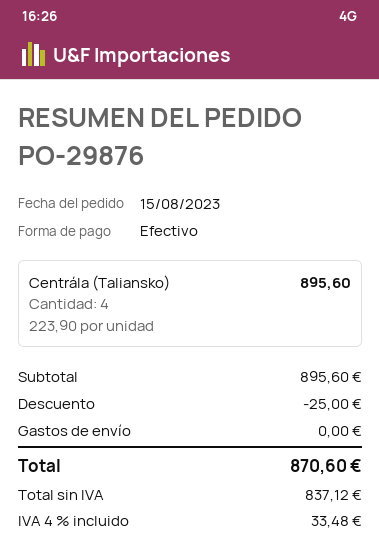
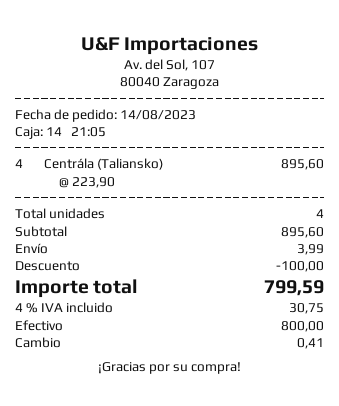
order date: 2023-08-15 -> 2023-08-14
discount: 25.00 -> 100.00
shipping: 0.00 -> 3.99
tax: 4% = 33.48 -> 4% = 30.75
total: 870.60 -> 799.59

